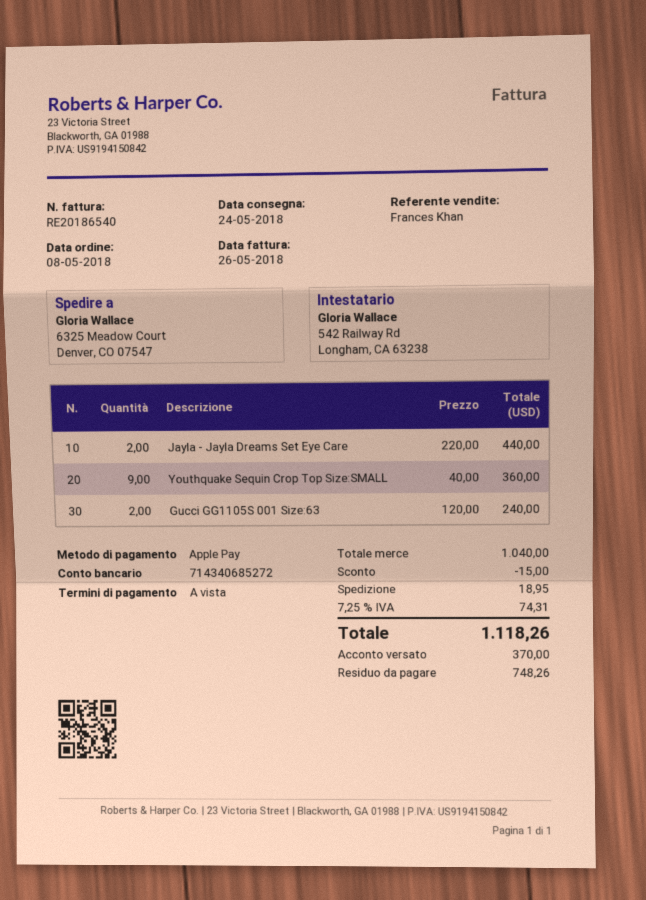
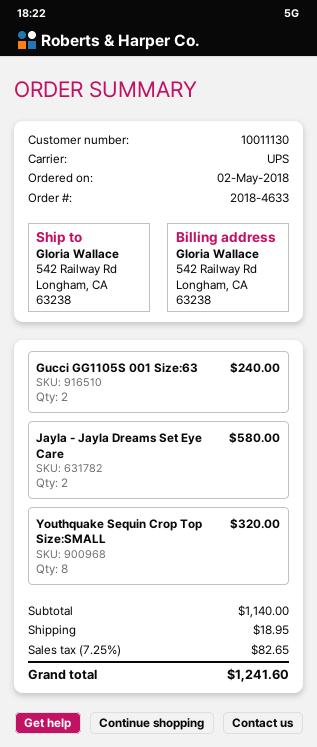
order date: 2018-05-08 -> 2018-05-02
ship to: 6325 Meadow Court, Denver, CO 07547 -> 542 Railway Rd, Longham, CA 63238
Jayla - Jayla Dreams Set Eye Care: 2 for 440.00 -> 2 for 580.00
Youthquake Sequin Crop Top Size:SMALL: 9 for 360.00 -> 8 for 320.00
subtotal: 1040.00 -> 1140.00
discount: 15.00 -> none
tax: 7.25% = 74.31 -> 7.25% = 82.65
total: 1118.26 -> 1241.60

